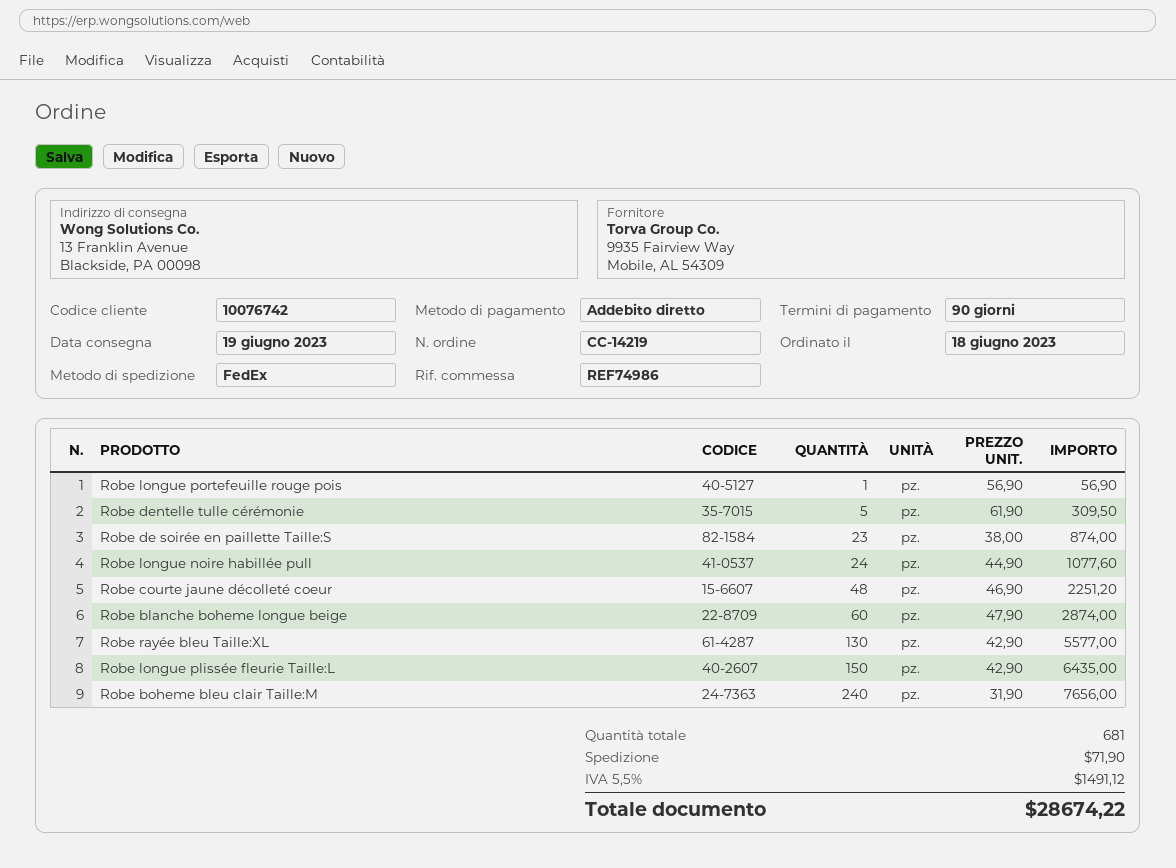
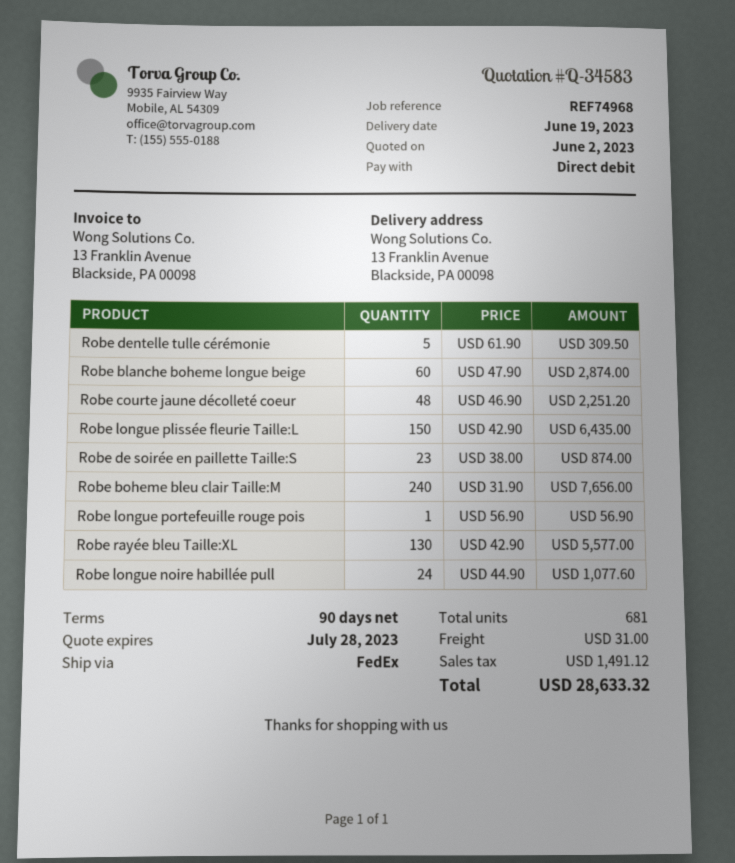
reference: REF74986 -> REF74968
shipping: 71.90 -> 31.00
total: 28674.22 -> 28633.32

